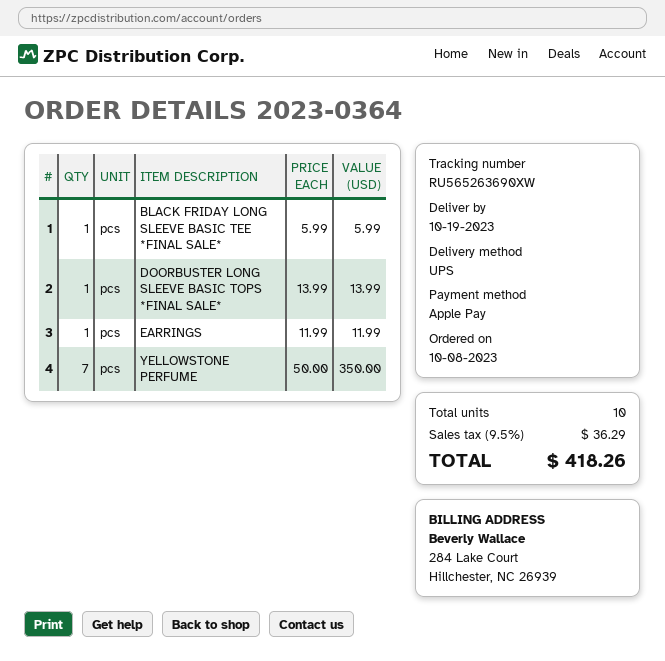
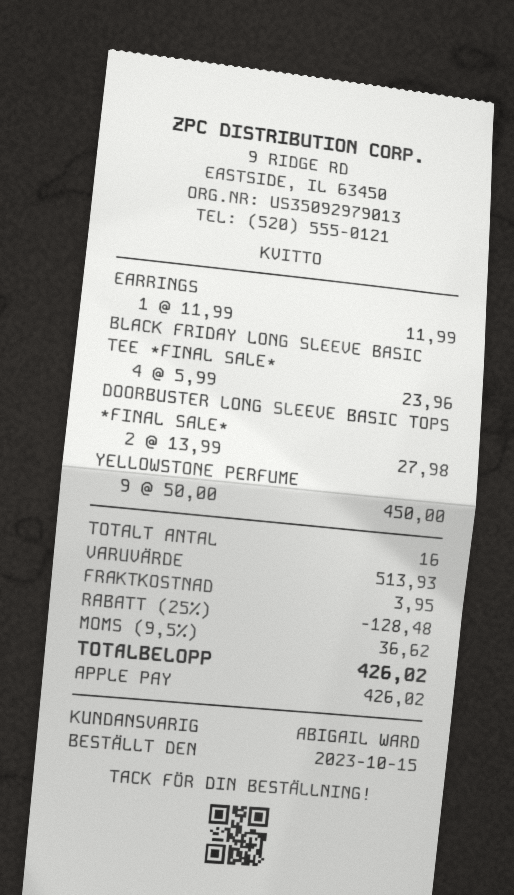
order date: 2023-10-08 -> 2023-10-15
BLACK FRIDAY LONG SLEEVE BASIC TEE *FINAL SALE*: 1 x 5.99 = 5.99 -> 4 x 5.99 = 23.96
DOORBUSTER LONG SLEEVE BASIC TOPS *FINAL SALE*: 1 x 13.99 = 13.99 -> 2 x 13.99 = 27.98
YELLOWSTONE PERFUME: 7 x 50.00 = 350.00 -> 9 x 50.00 = 450.00
total quantity: 10 -> 16
discount: none -> 25% = 128.48
shipping: none -> 3.95
tax: 9.5% = 36.29 -> 9.5% = 36.62
total: 418.26 -> 426.02

